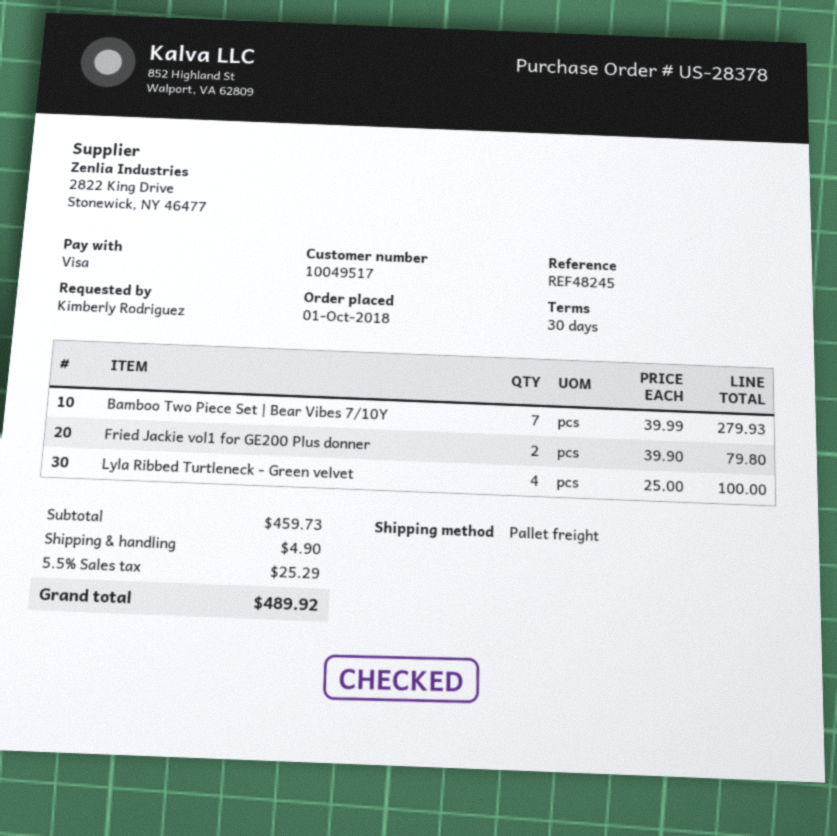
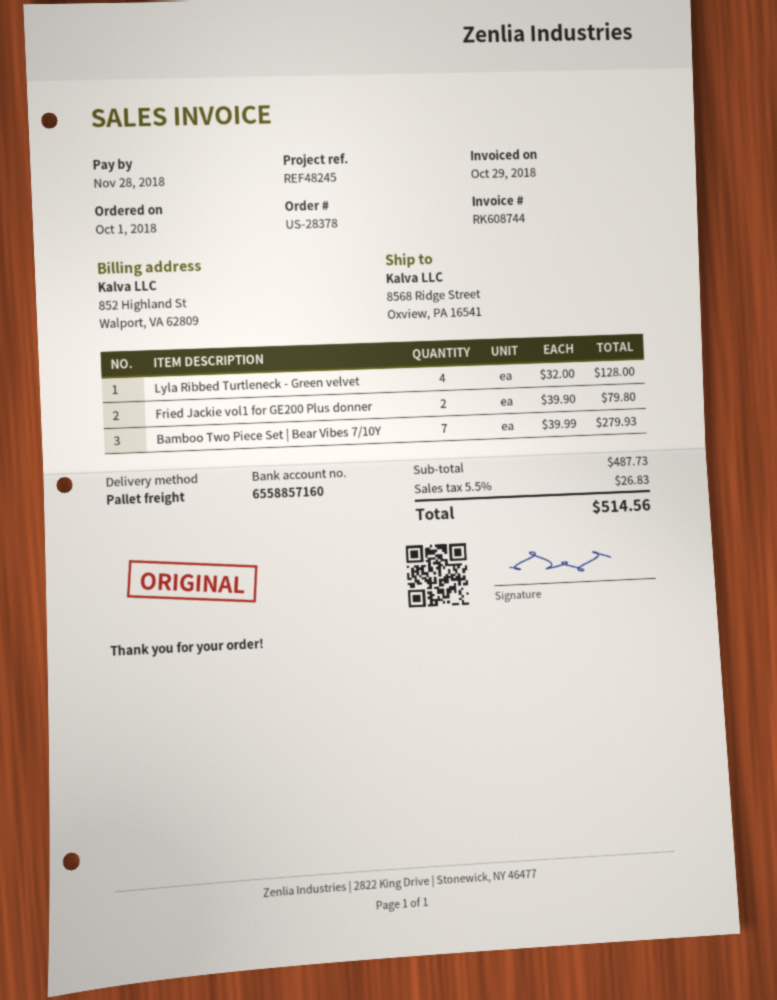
Lyla Ribbed Turtleneck - Green velvet: 4 x 25.00 = 100.00 -> 4 x 32.00 = 128.00
subtotal: 459.73 -> 487.73
shipping: 4.90 -> none
tax: 5.5% = 25.29 -> 5.5% = 26.83
total: 489.92 -> 514.56

